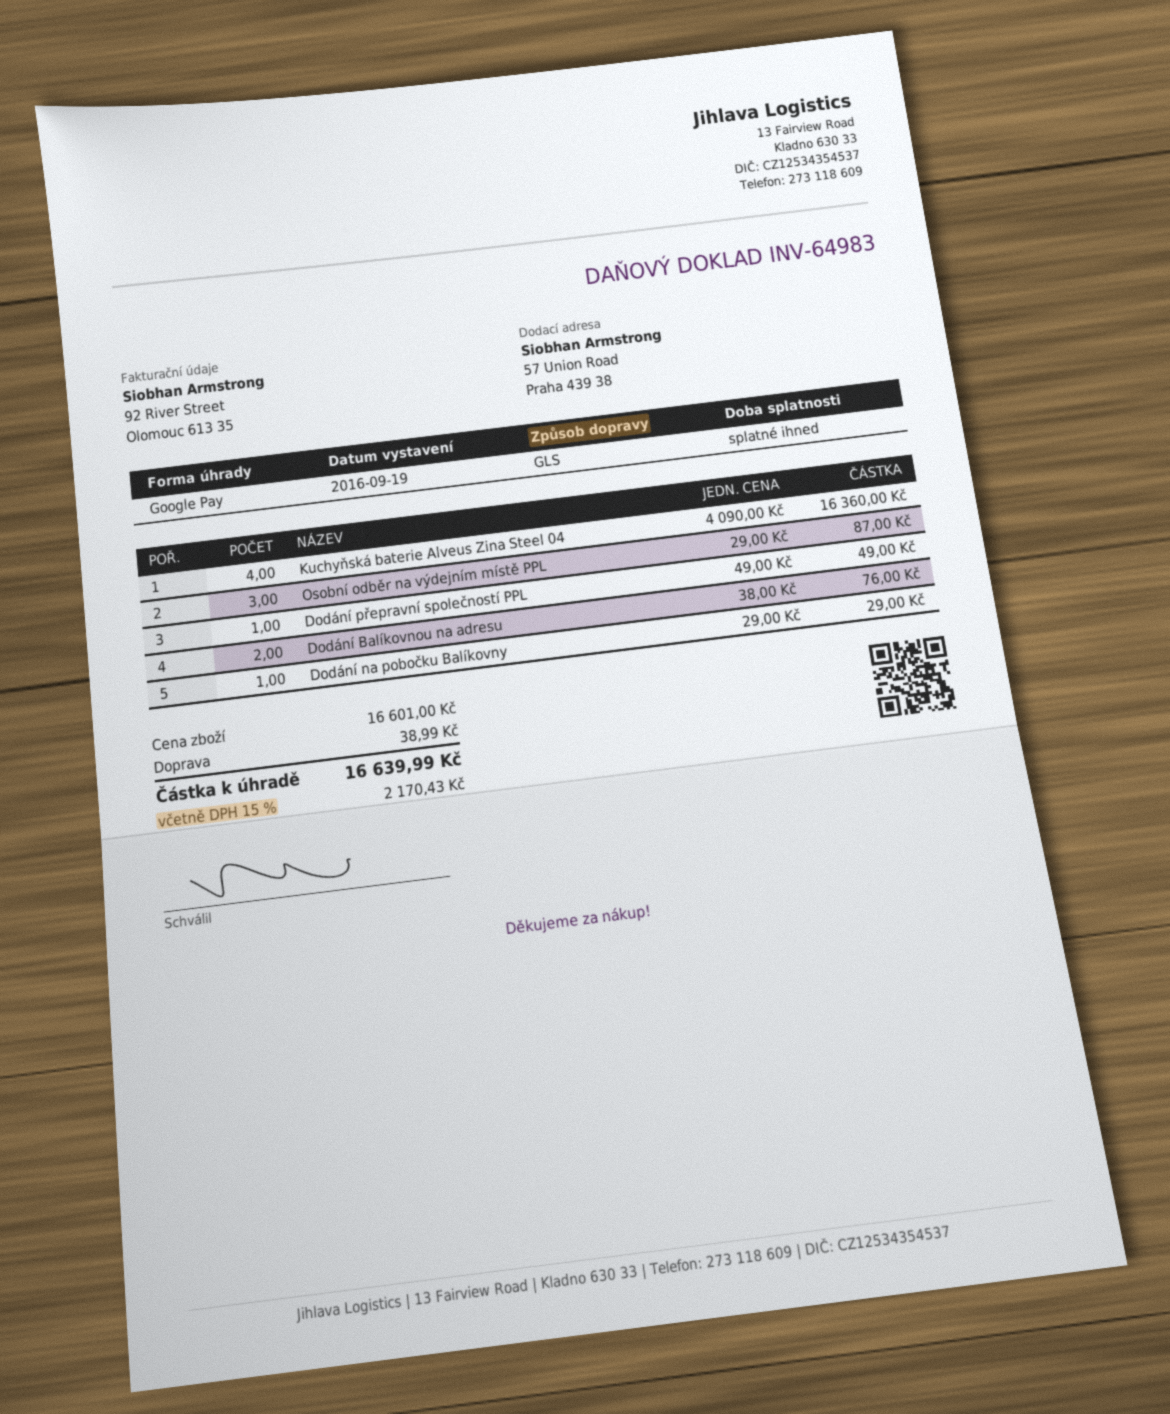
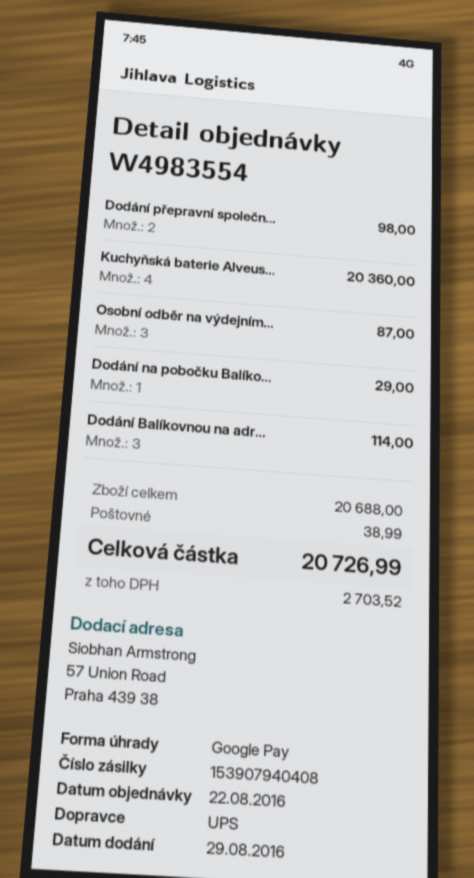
shipping method: GLS -> UPS
Kuchyňská baterie Alveus Zina Steel 04: 4 for 16360.00 -> 4 for 20360.00
Dodání přepravní společností PPL: 1 for 49.00 -> 2 for 98.00
Dodání Balíkovnou na adresu: 2 for 76.00 -> 3 for 114.00
subtotal: 16601.00 -> 20688.00
tax: 2170.43 -> 2703.52
total: 16639.99 -> 20726.99

